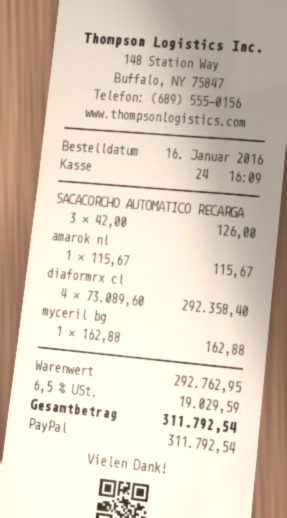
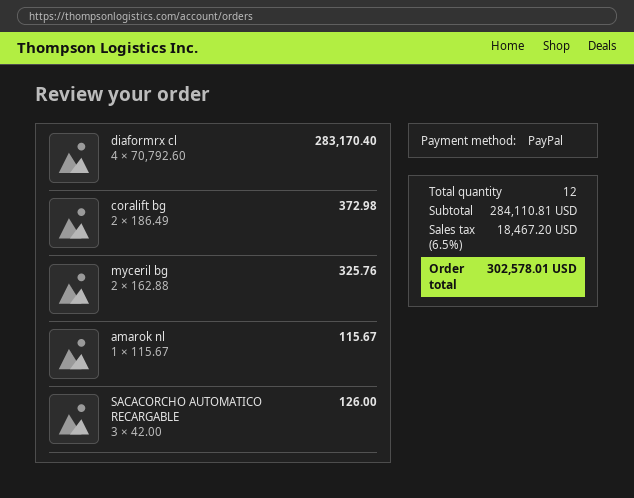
diaformrx cl: 4 x 73089.60 = 292358.40 -> 4 x 70792.60 = 283170.40
myceril bg: 1 x 162.88 = 162.88 -> 2 x 162.88 = 325.76
coralift bg: none -> 2 x 186.49 = 372.98
subtotal: 292762.95 -> 284110.81
tax: 6.5% = 19029.59 -> 6.5% = 18467.20
total: 311792.54 -> 302578.01

